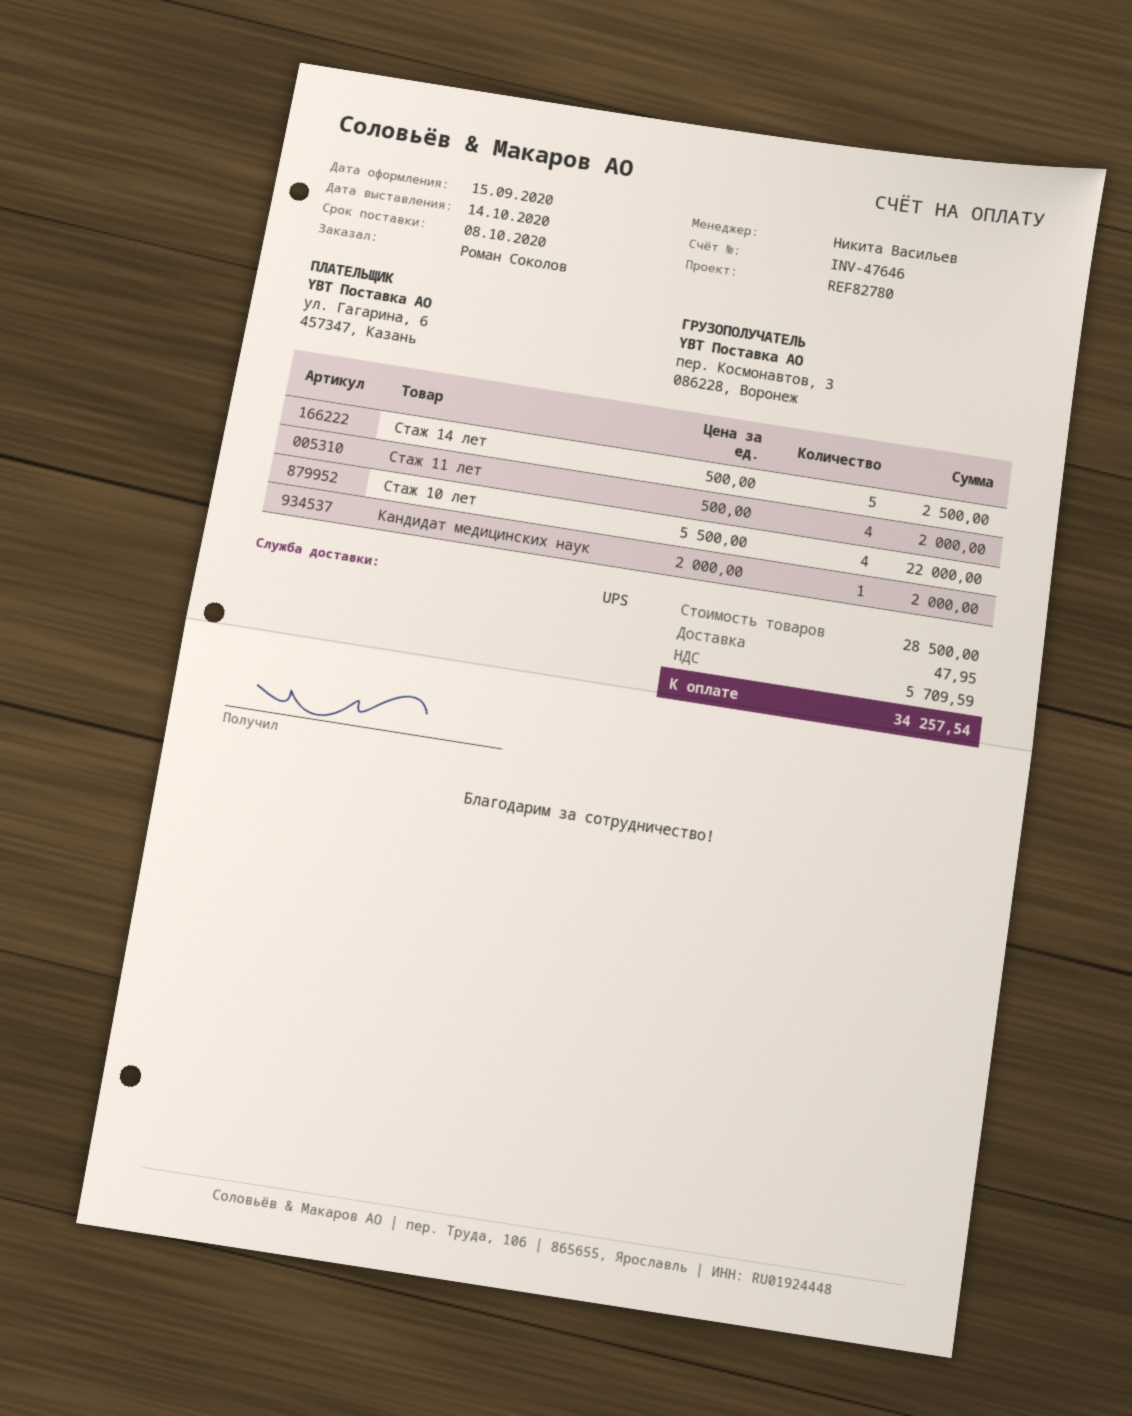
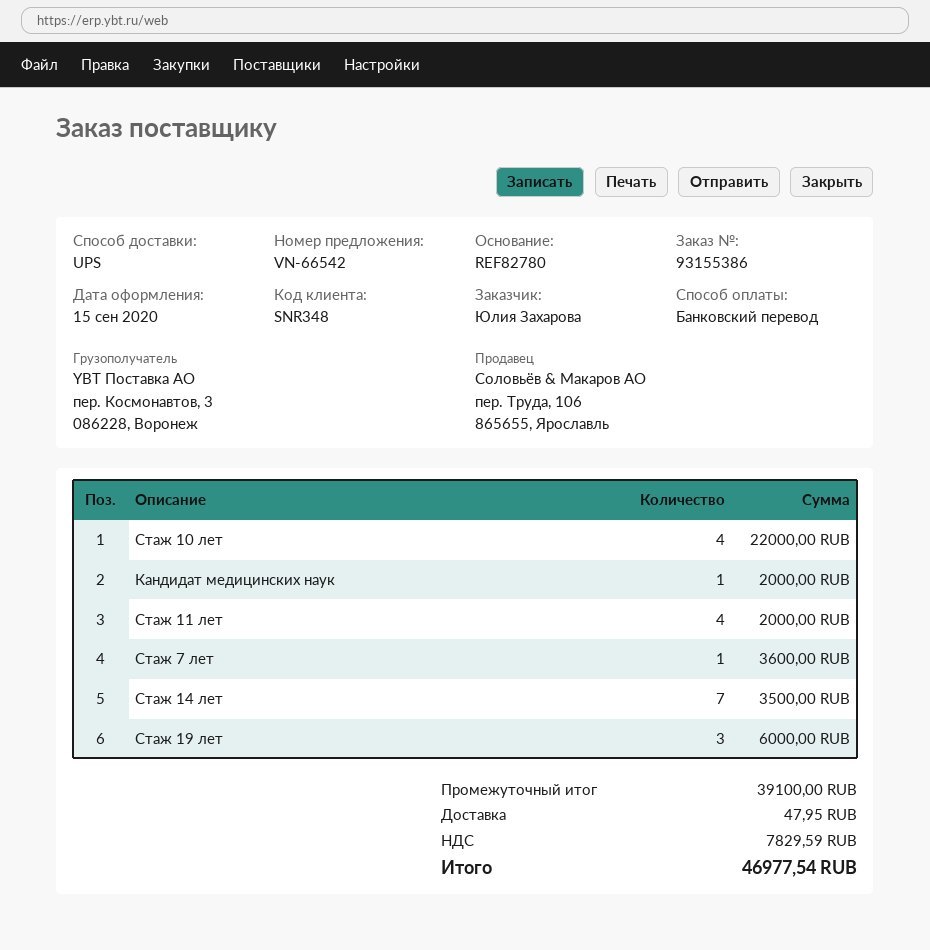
ordered by: Роман Соколов -> Юлия Захарова
Стаж 14 лет: 5 for 2500.00 -> 7 for 3500.00
Стаж 7 лет: none -> 1 for 3600.00
Стаж 19 лет: none -> 3 for 6000.00
subtotal: 28500.00 -> 39100.00
tax: 5709.59 -> 7829.59
total: 34257.54 -> 46977.54

